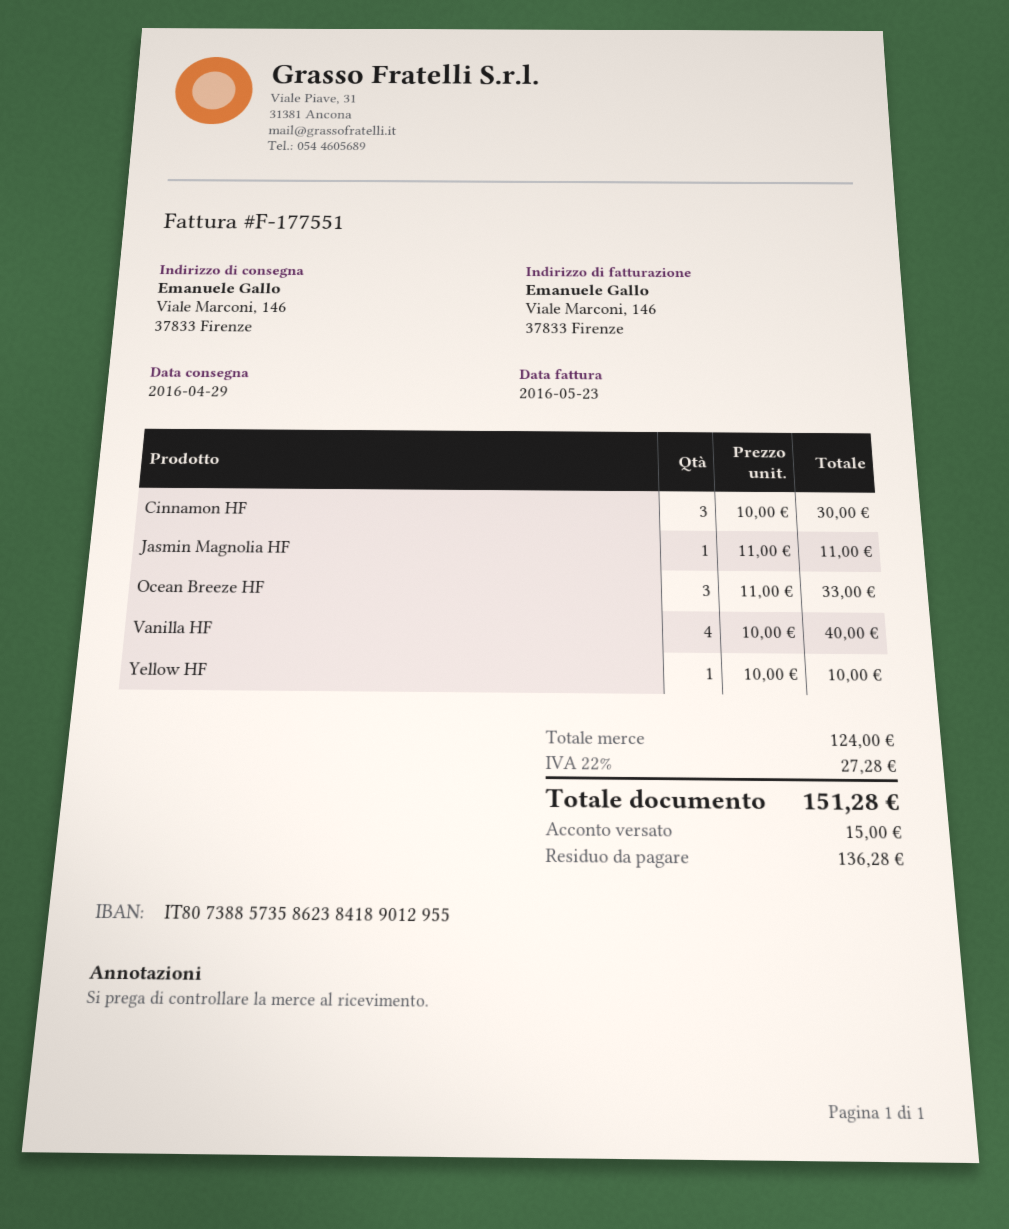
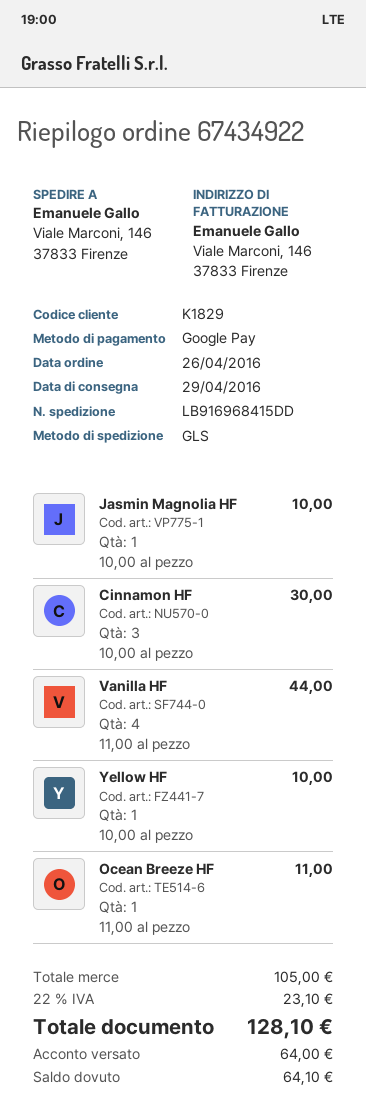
Jasmin Magnolia HF: 1 x 11.00 = 11.00 -> 1 x 10.00 = 10.00
Ocean Breeze HF: 3 x 11.00 = 33.00 -> 1 x 11.00 = 11.00
Vanilla HF: 4 x 10.00 = 40.00 -> 4 x 11.00 = 44.00
subtotal: 124.00 -> 105.00
tax: 22% = 27.28 -> 22% = 23.10
total: 151.28 -> 128.10
deposit: 15.00 -> 64.00
balance: 136.28 -> 64.10

